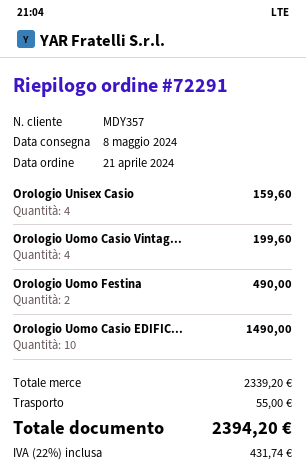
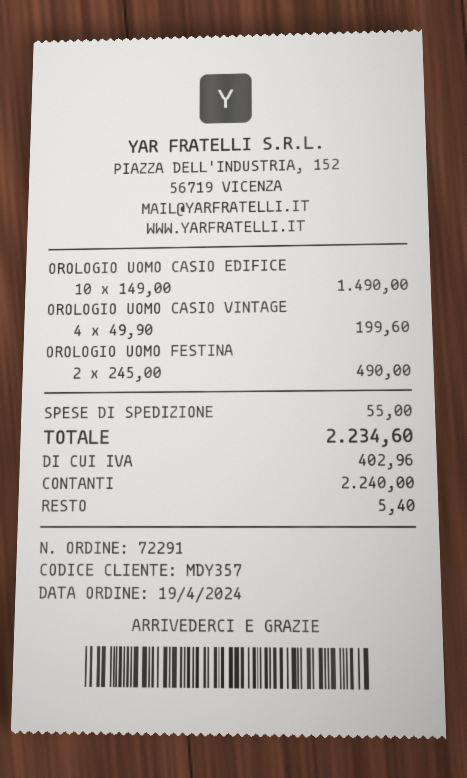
order date: 2024-04-21 -> 2024-04-19
Orologio Unisex Casio: 4 for 159.60 -> none
tax: 431.74 -> 402.96
total: 2394.20 -> 2234.60

